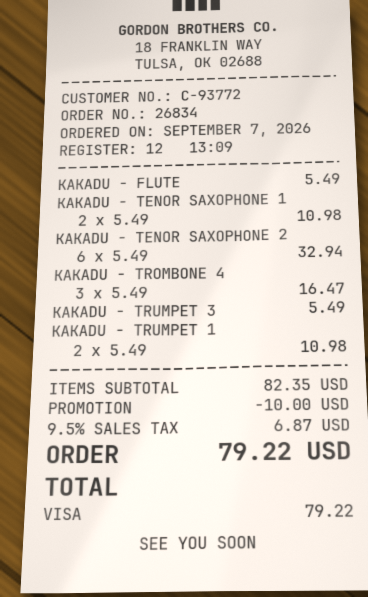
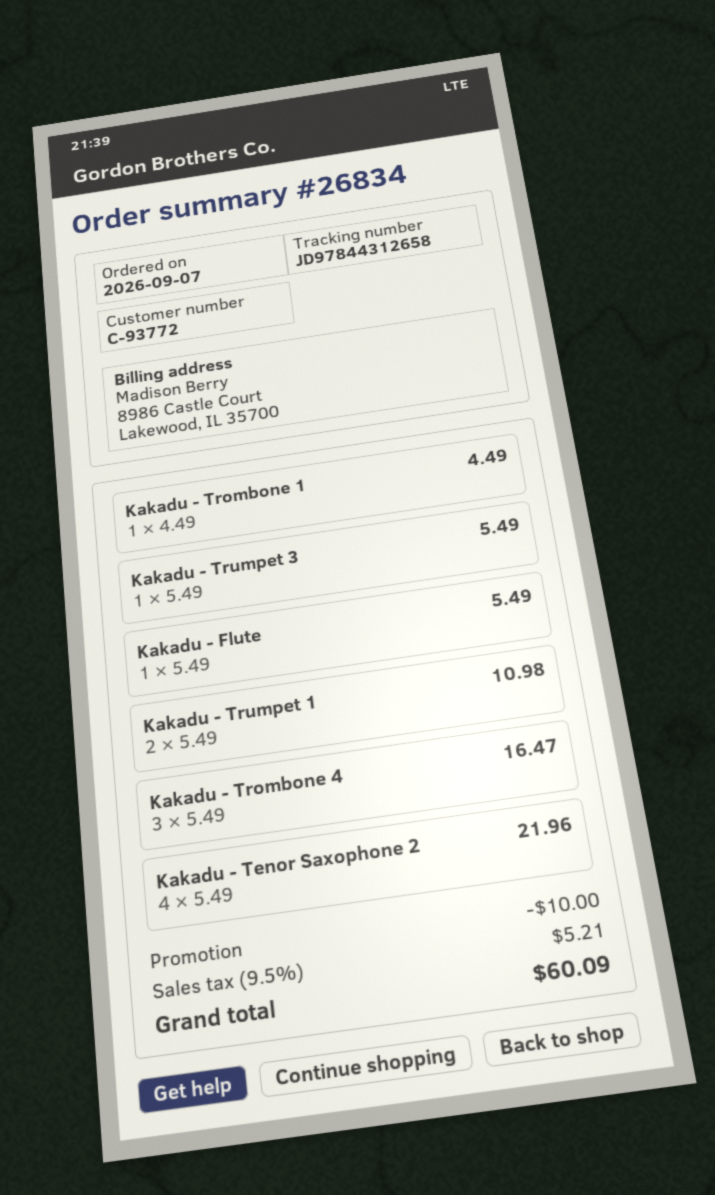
KAKADU - TENOR SAXOPHONE 1: 2 x 5.49 = 10.98 -> none
KAKADU - TENOR SAXOPHONE 2: 6 x 5.49 = 32.94 -> 4 x 5.49 = 21.96
Kakadu - Trombone 1: none -> 1 x 4.49 = 4.49
tax: 9.5% = 6.87 -> 9.5% = 5.21
total: 79.22 -> 60.09

